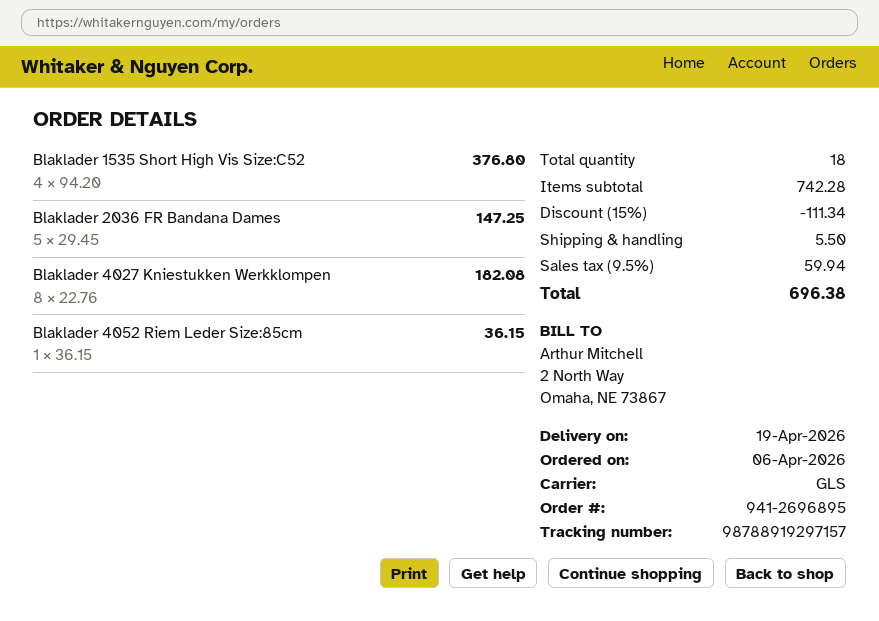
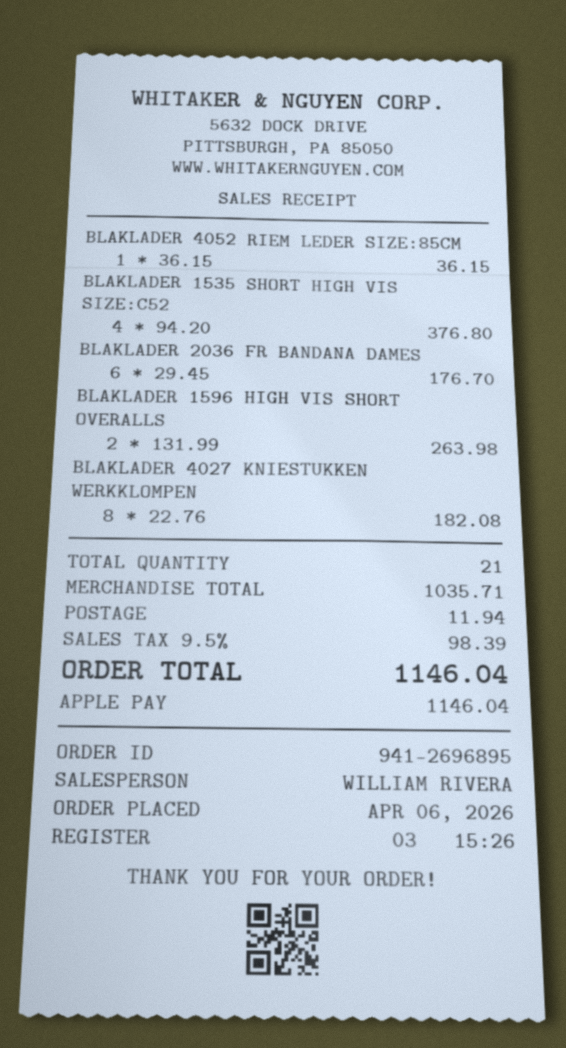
Blaklader 2036 FR Bandana Dames: 5 x 29.45 = 147.25 -> 6 x 29.45 = 176.70
BLAKLADER 1596 HIGH VIS SHORT OVERALLS: none -> 2 x 131.99 = 263.98
total quantity: 18 -> 21
subtotal: 742.28 -> 1035.71
discount: 15% = 111.34 -> none
shipping: 5.50 -> 11.94
tax: 9.5% = 59.94 -> 9.5% = 98.39
total: 696.38 -> 1146.04

